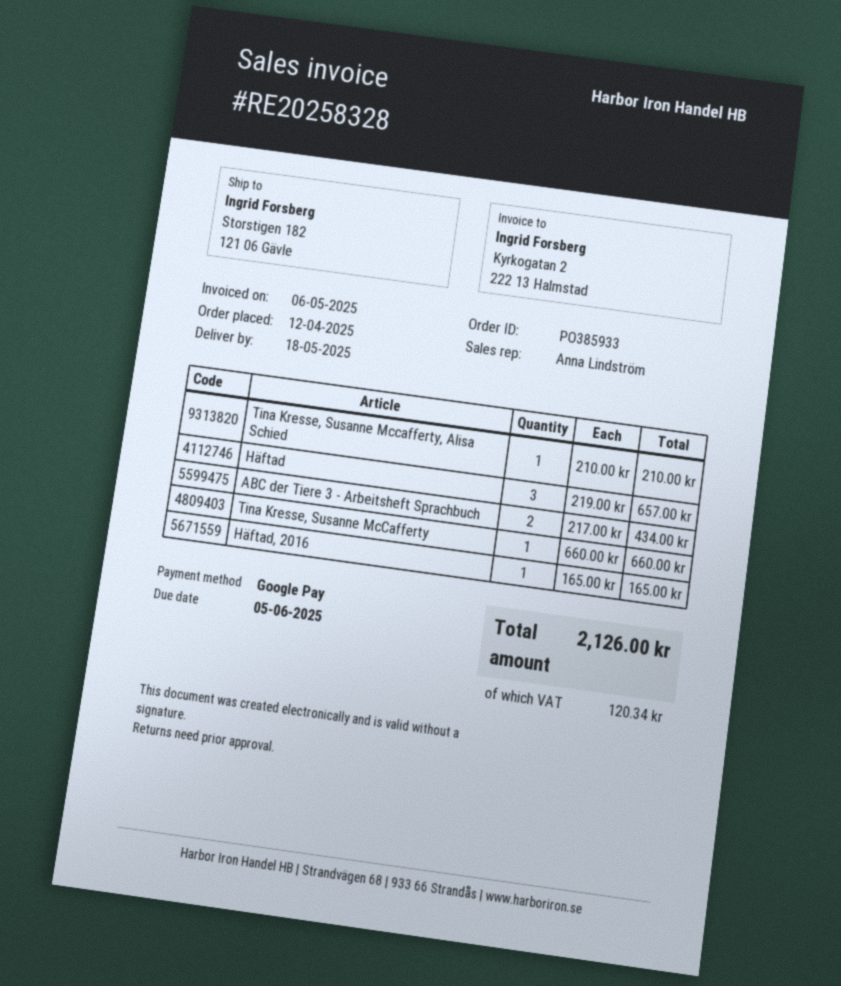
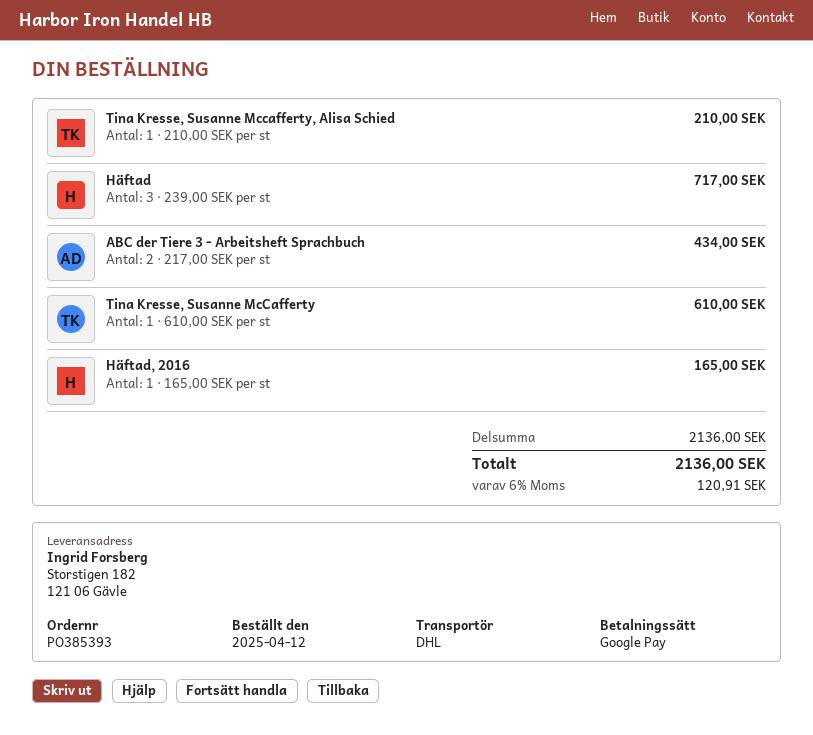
order number: PO385933 -> PO385393
Häftad: 3 x 219.00 = 657.00 -> 3 x 239.00 = 717.00
Tina Kresse, Susanne McCafferty: 1 x 660.00 = 660.00 -> 1 x 610.00 = 610.00
tax: 120.34 -> 120.91
total: 2126.00 -> 2136.00

